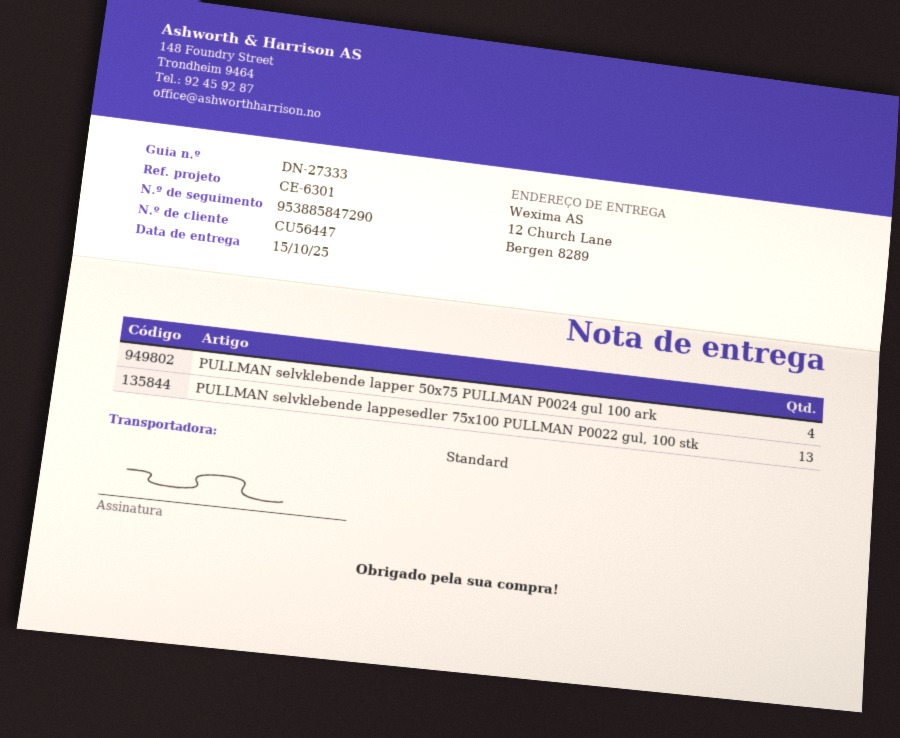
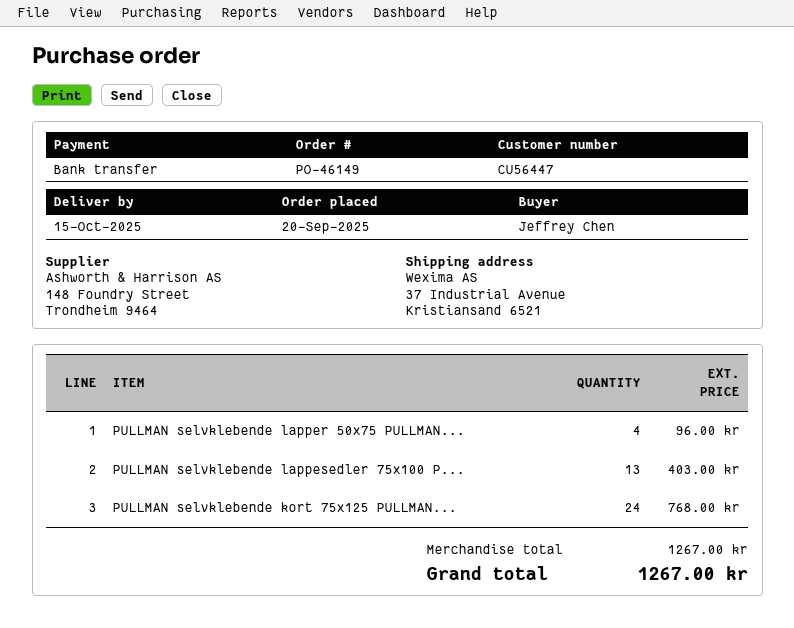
ship to: 12 Church Lane, Bergen 8289 -> 37 Industrial Avenue, Kristiansand 6521
PULLMAN selvklebende kort 75x125 PULLMAN...: none -> 24

